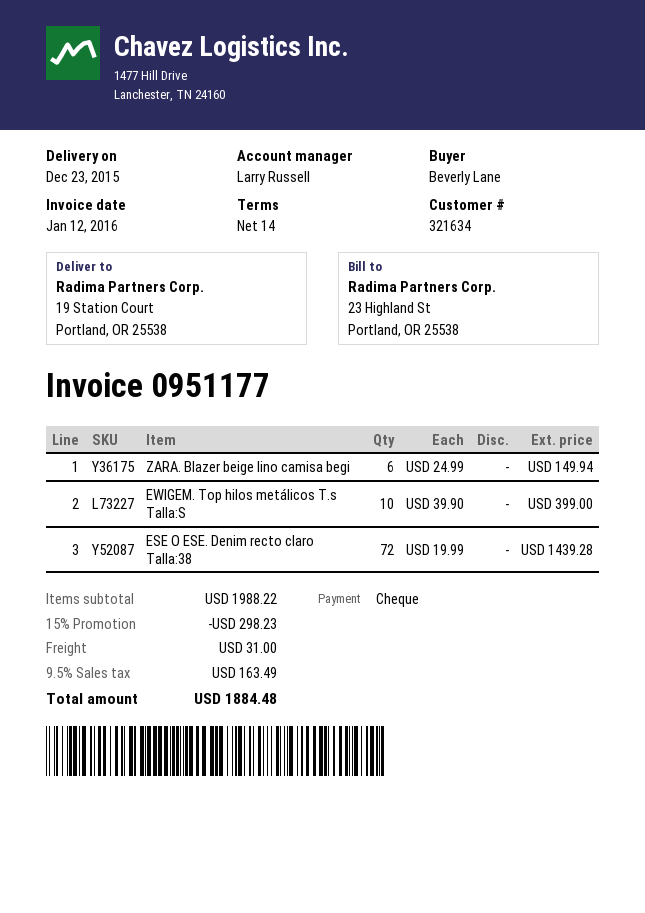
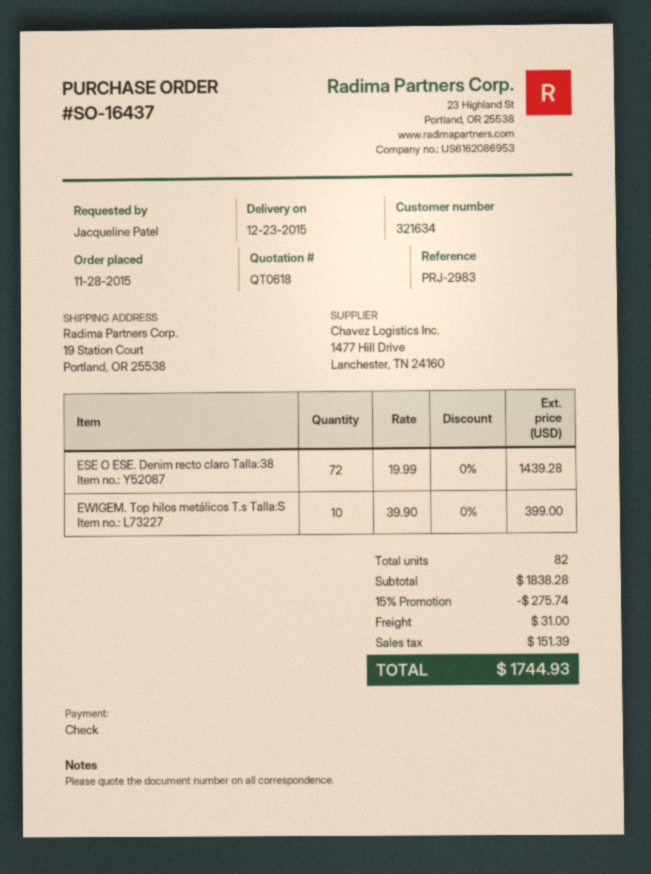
ordered by: Beverly Lane -> Jacqueline Patel
ZARA. Blazer beige lino camisa begi: 6 x 24.99 = 149.94 -> none
subtotal: 1988.22 -> 1838.28
discount: 15% = 298.23 -> 15% = 275.74
tax: 163.49 -> 151.39
total: 1884.48 -> 1744.93

